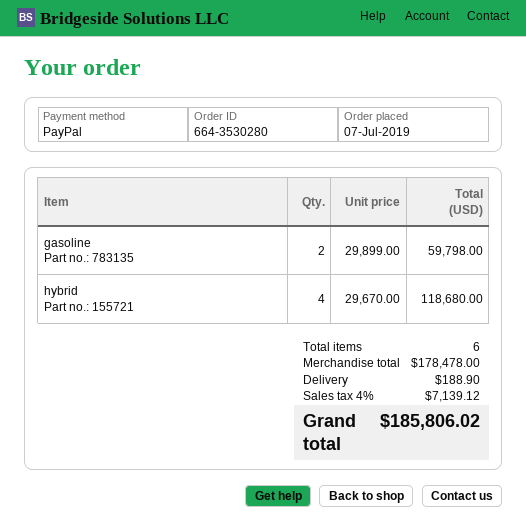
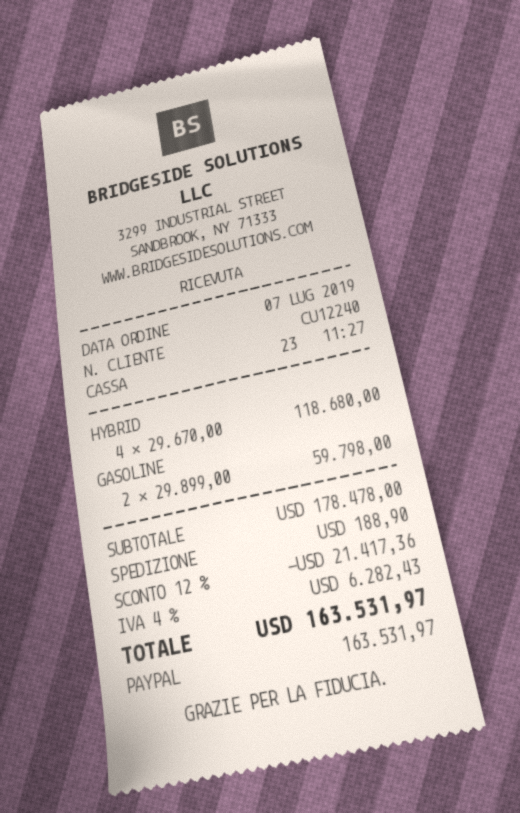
discount: none -> 12% = 21417.36
tax: 4% = 7139.12 -> 4% = 6282.43
total: 185806.02 -> 163531.97

